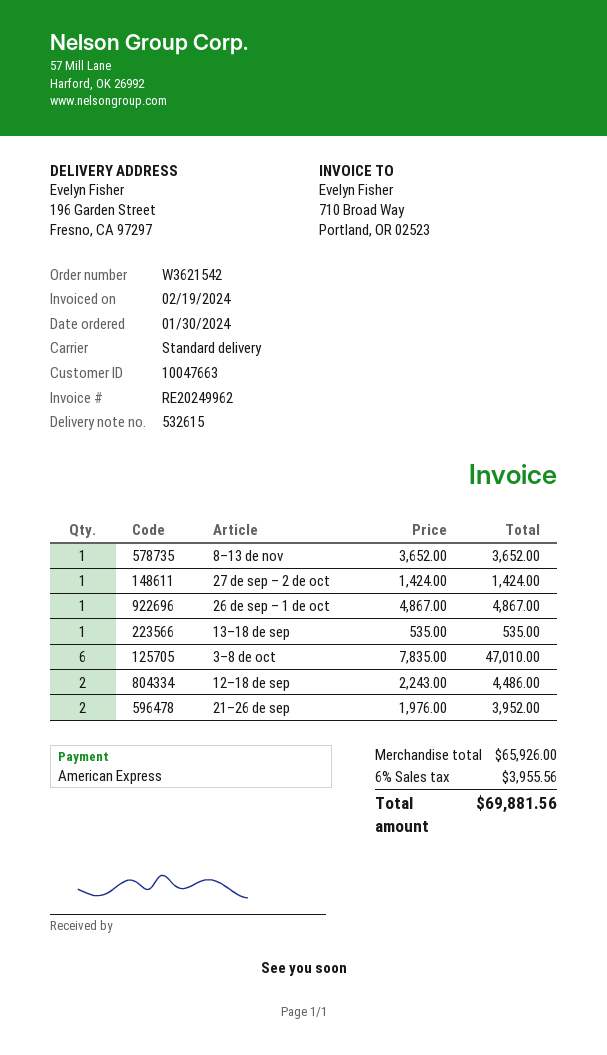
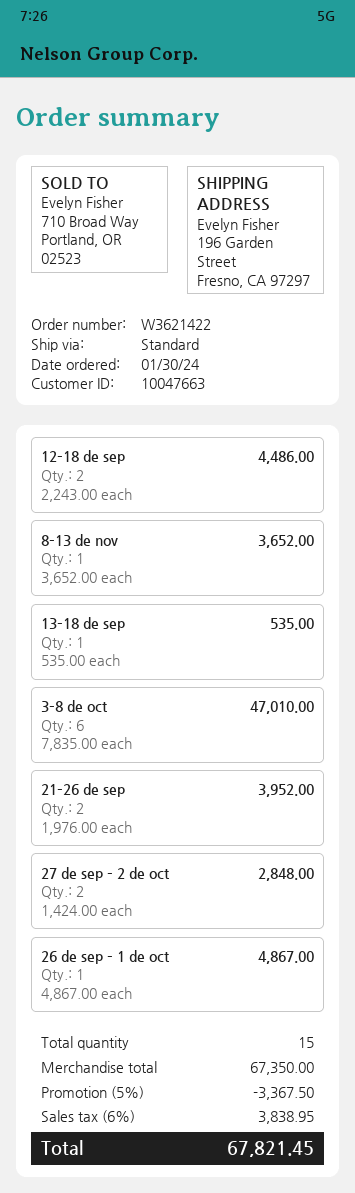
order number: W3621542 -> W3621422
27 de sep – 2 de oct: 1 x 1424.00 = 1424.00 -> 2 x 1424.00 = 2848.00
subtotal: 65926.00 -> 67350.00
discount: none -> 5% = 3367.50
tax: 6% = 3955.56 -> 6% = 3838.95
total: 69881.56 -> 67821.45

